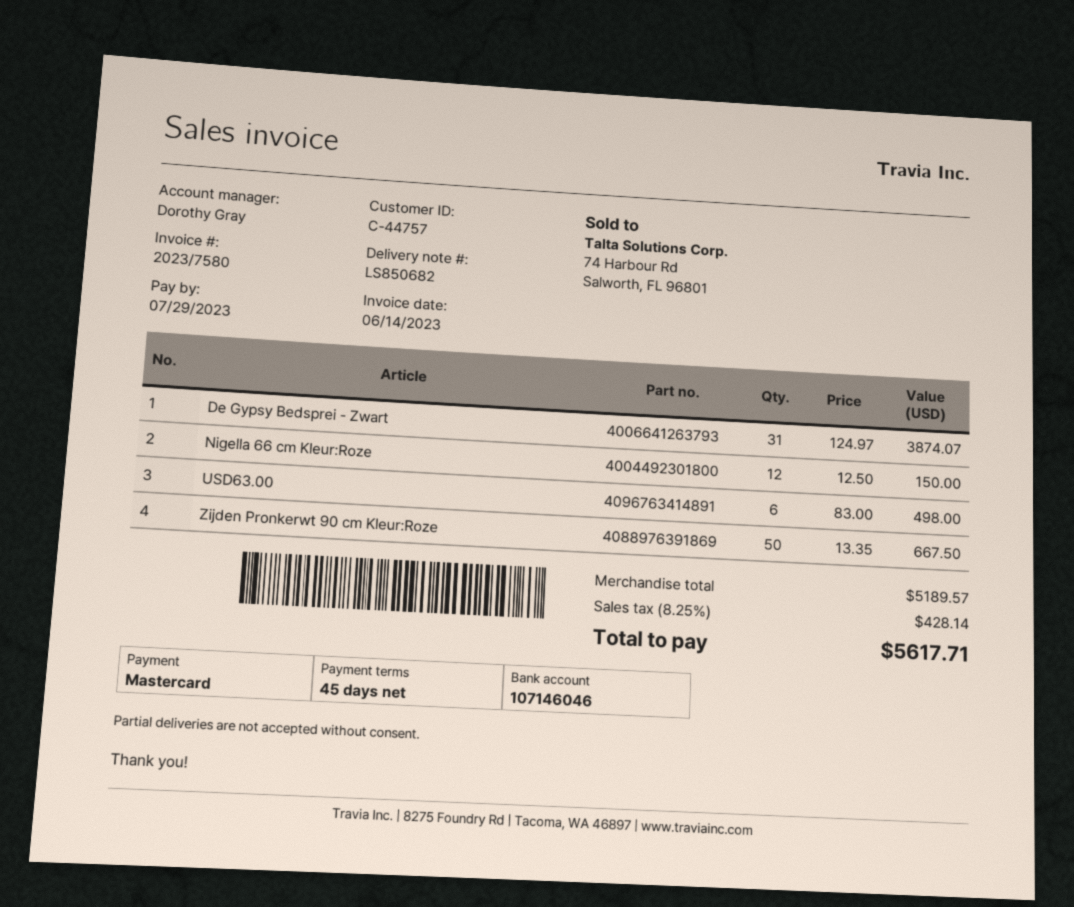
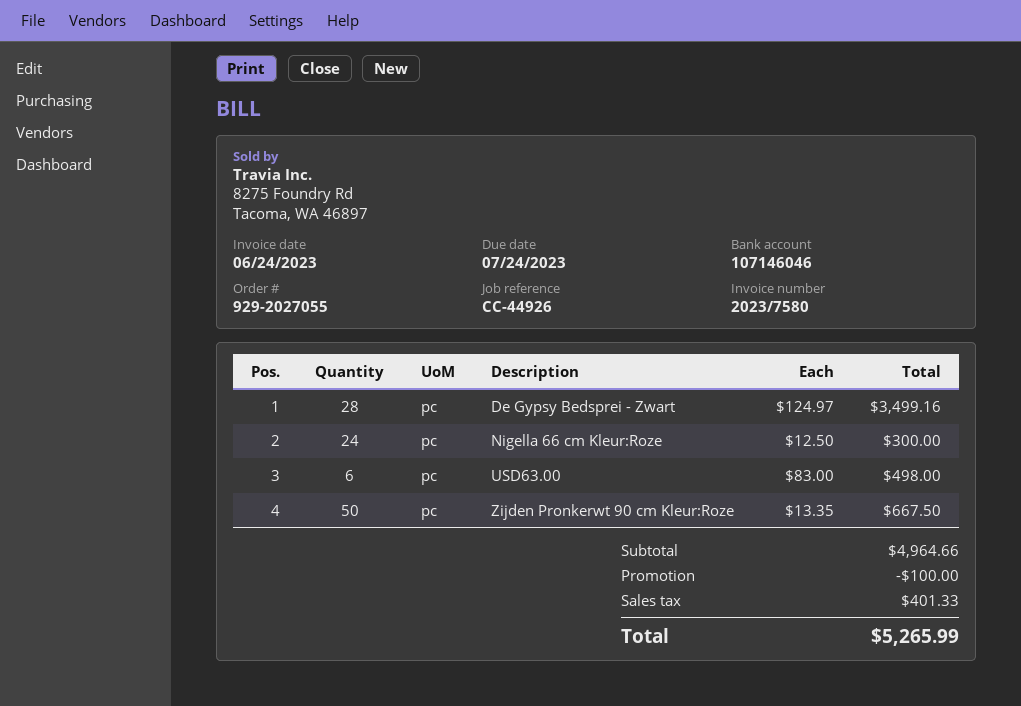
invoice date: 2023-06-14 -> 2023-06-24
due date: 2023-07-29 -> 2023-07-24
De Gypsy Bedsprei - Zwart: 31 x 124.97 = 3874.07 -> 28 x 124.97 = 3499.16
Nigella 66 cm Kleur:Roze: 12 x 12.50 = 150.00 -> 24 x 12.50 = 300.00
subtotal: 5189.57 -> 4964.66
discount: none -> 100.00
tax: 428.14 -> 401.33
total: 5617.71 -> 5265.99

